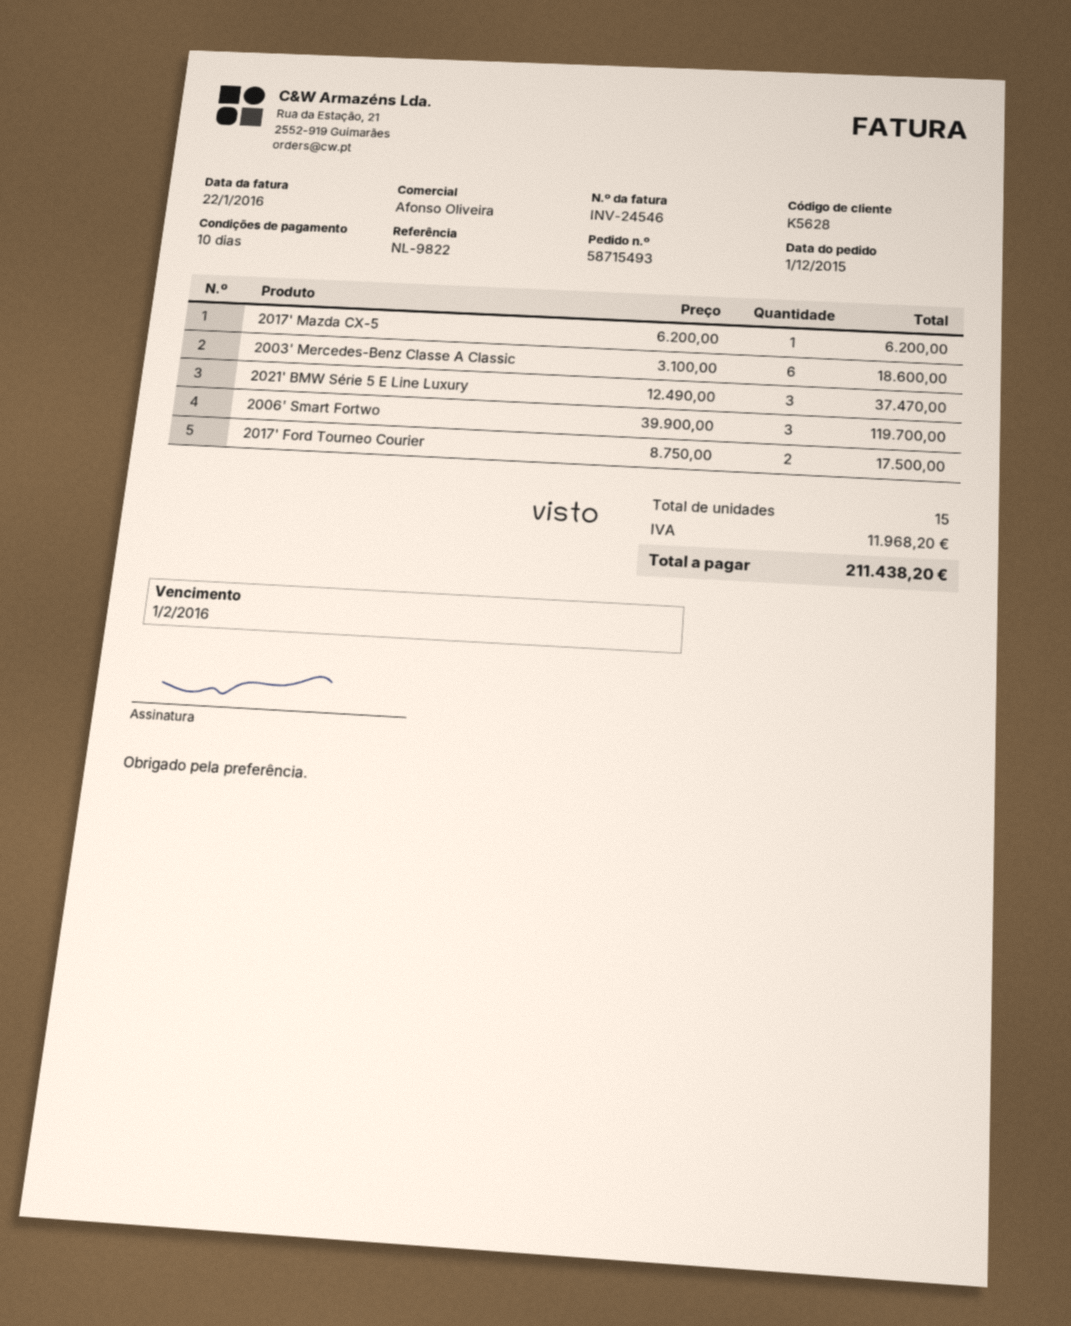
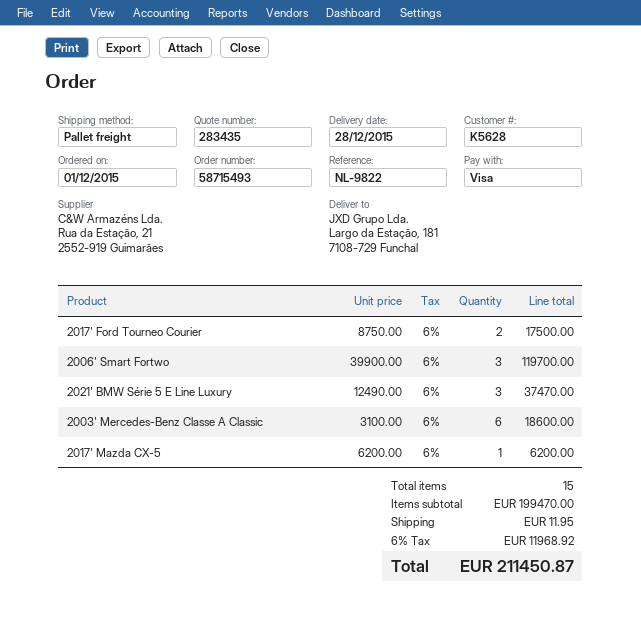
shipping: none -> 11.95
tax: 11968.20 -> 11968.92
total: 211438.20 -> 211450.87

